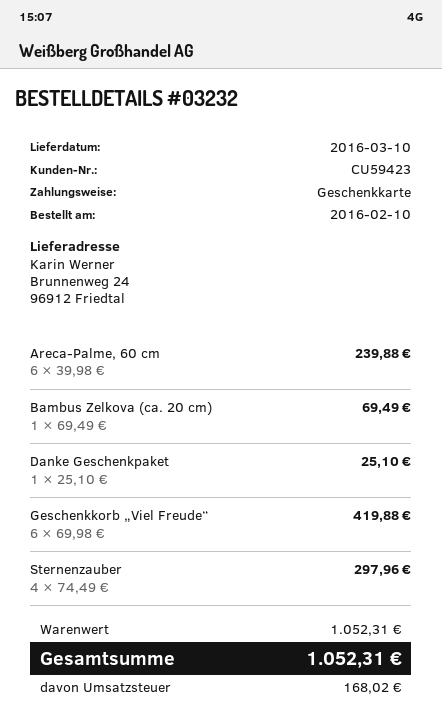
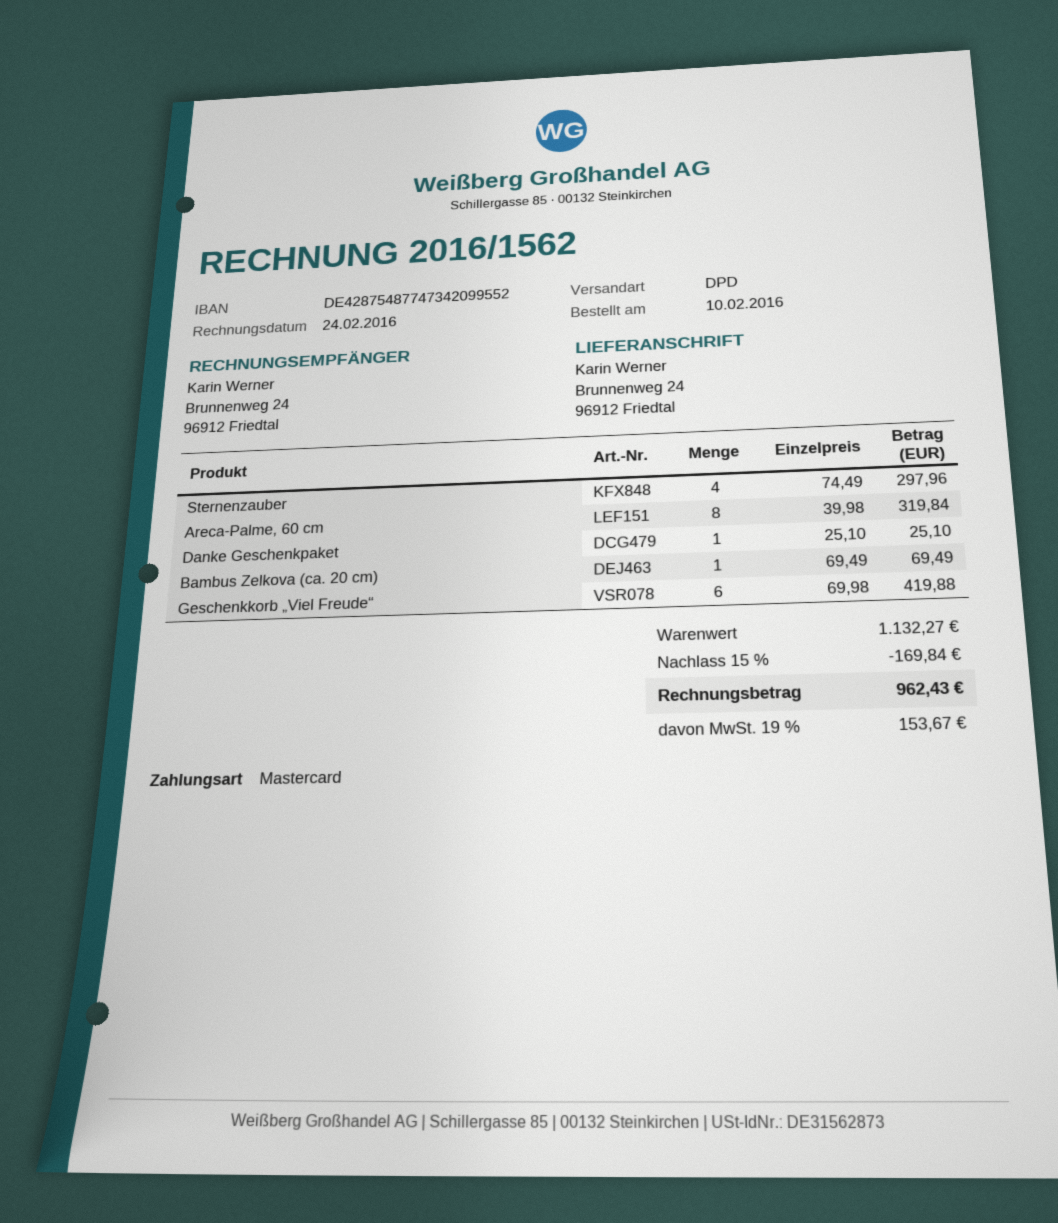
payment method: gift card -> Mastercard
Areca-Palme, 60 cm: 6 x 39.98 = 239.88 -> 8 x 39.98 = 319.84
subtotal: 1052.31 -> 1132.27
discount: none -> 15% = 169.84
tax: 168.02 -> 153.67
total: 1052.31 -> 962.43

